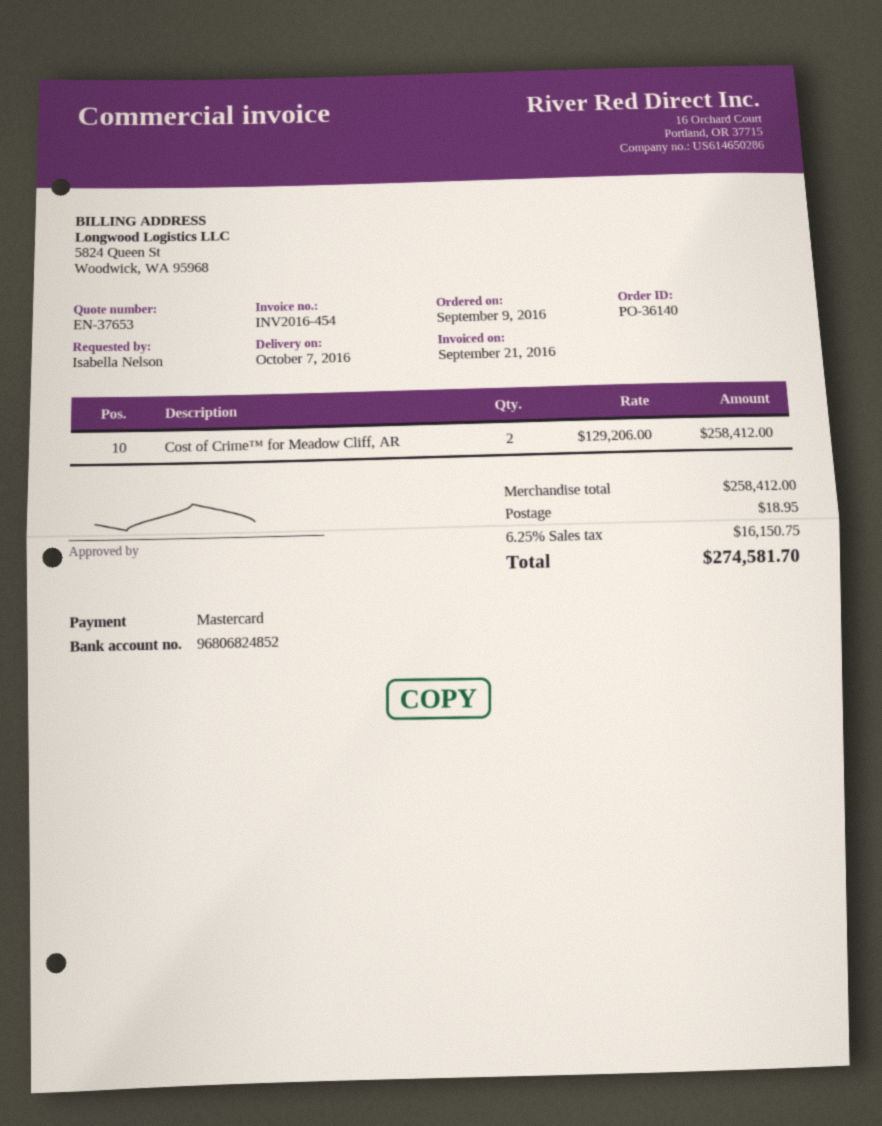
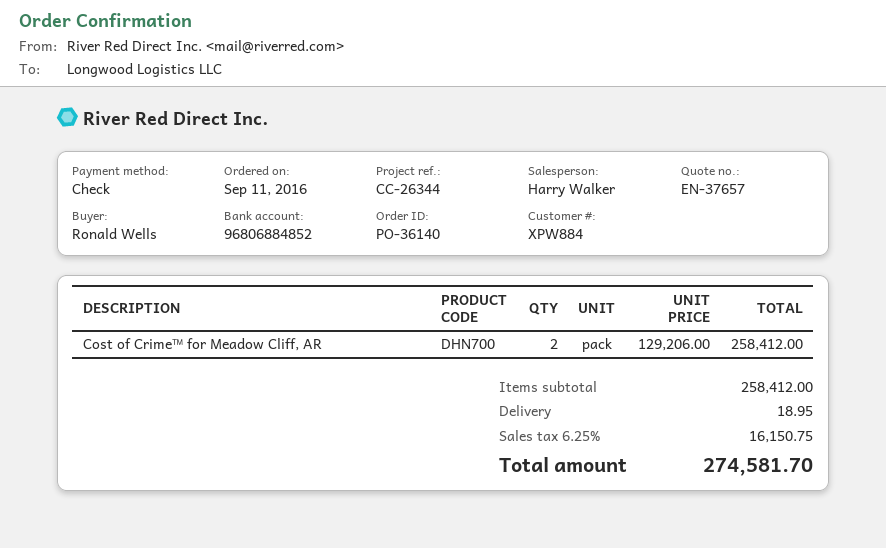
quote number: EN-37653 -> EN-37657
order date: 2016-09-09 -> 2016-09-11
ordered by: Isabella Nelson -> Ronald Wells
payment method: Mastercard -> cheque
bank account: 96806824852 -> 96806884852

